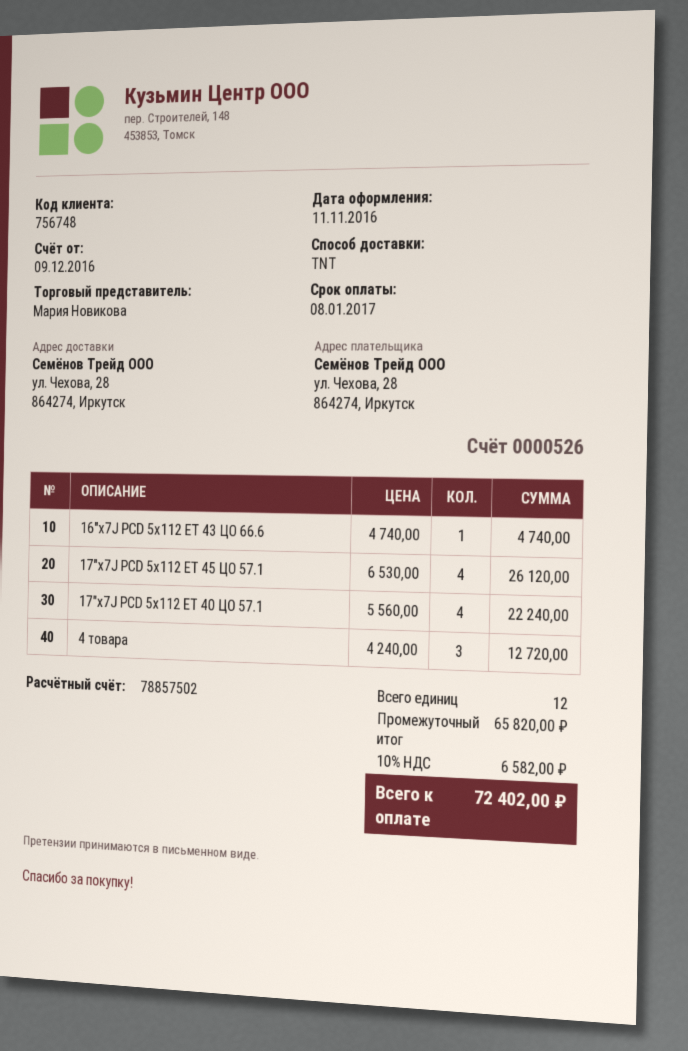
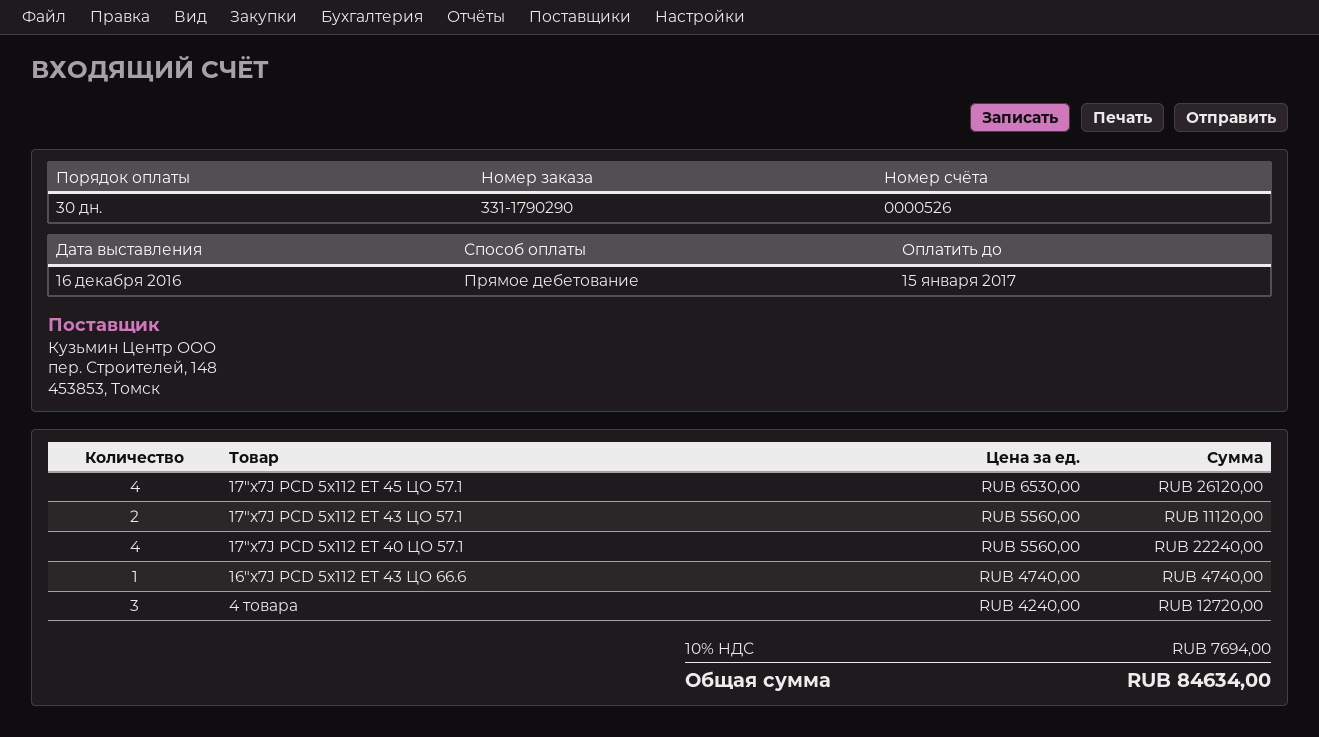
invoice date: 2016-12-09 -> 2016-12-16
due date: 2017-01-08 -> 2017-01-15
17"x7J PCD 5x112 ЕТ 43 ЦО 57.1: none -> 2 x 5560.00 = 11120.00
tax: 10% = 6582.00 -> 10% = 7694.00
total: 72402.00 -> 84634.00

